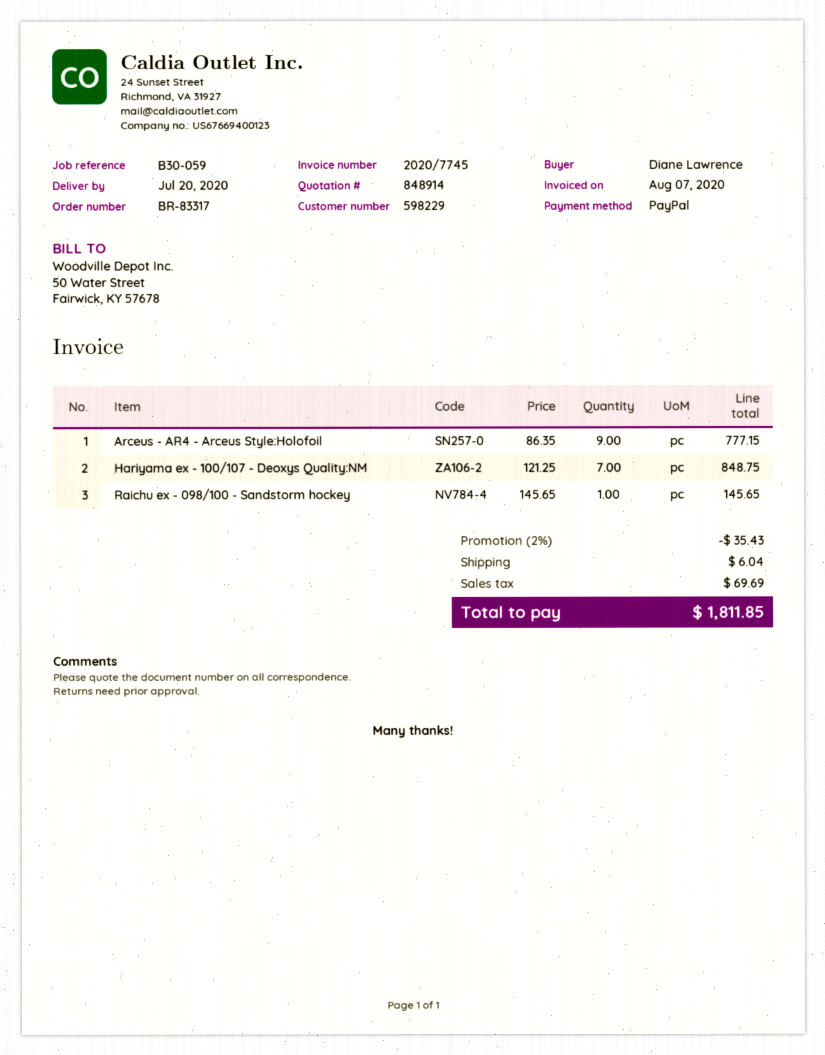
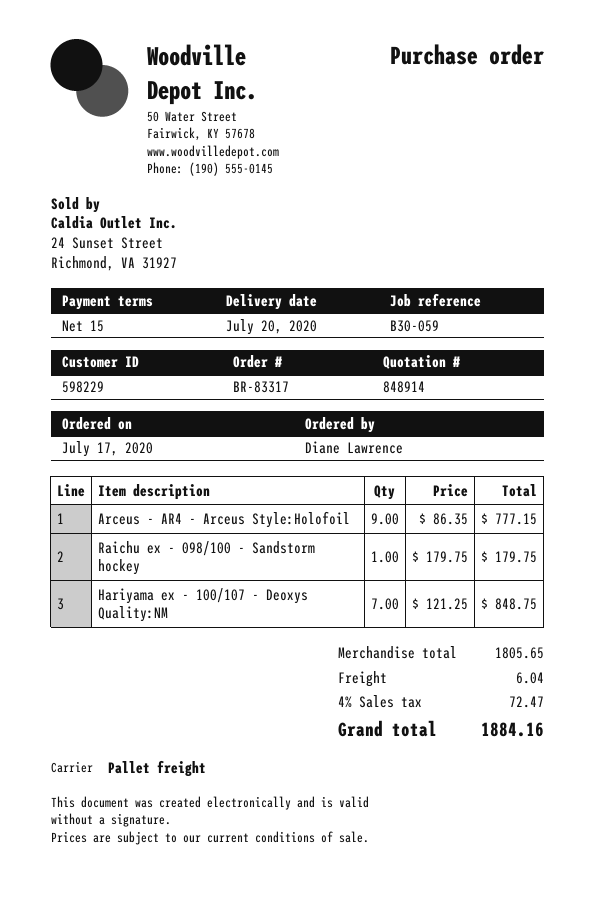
Raichu ex - 098/100 - Sandstorm hockey: 1 x 145.65 = 145.65 -> 1 x 179.75 = 179.75
discount: 2% = 35.43 -> none
tax: 69.69 -> 72.47
total: 1811.85 -> 1884.16

